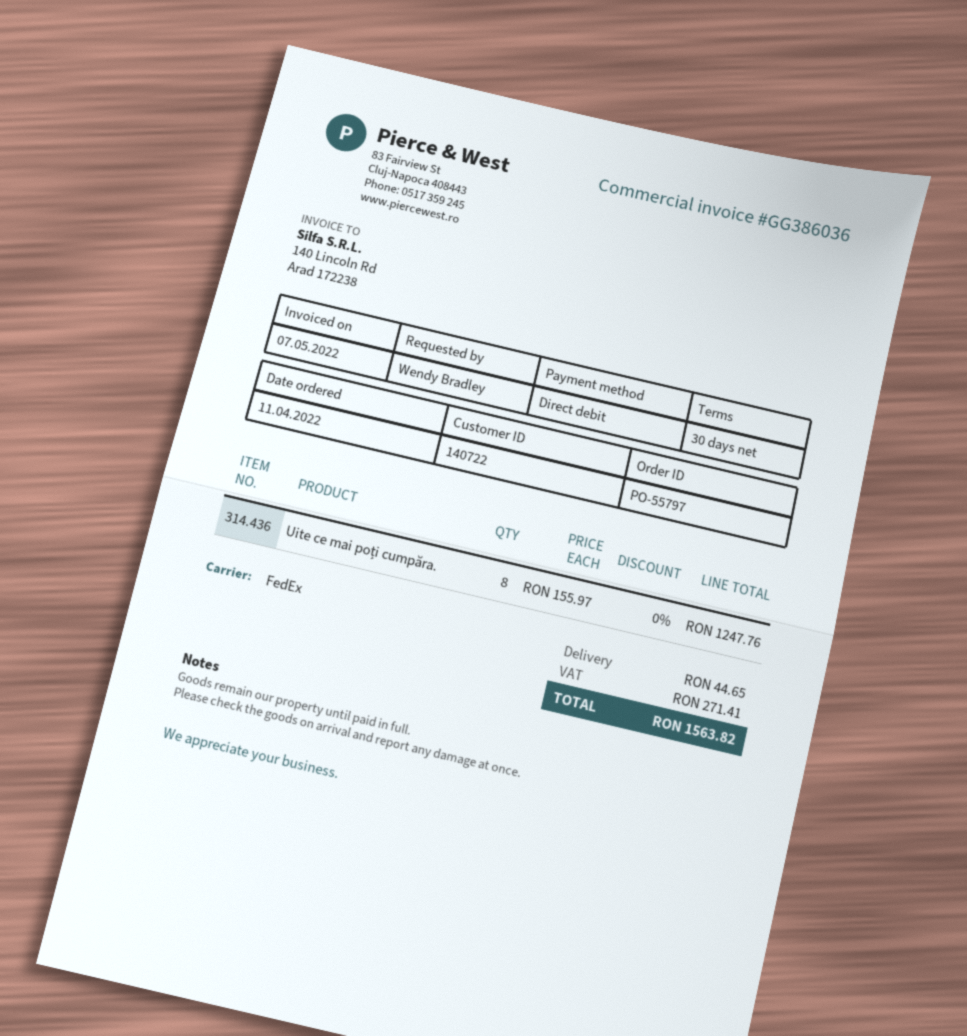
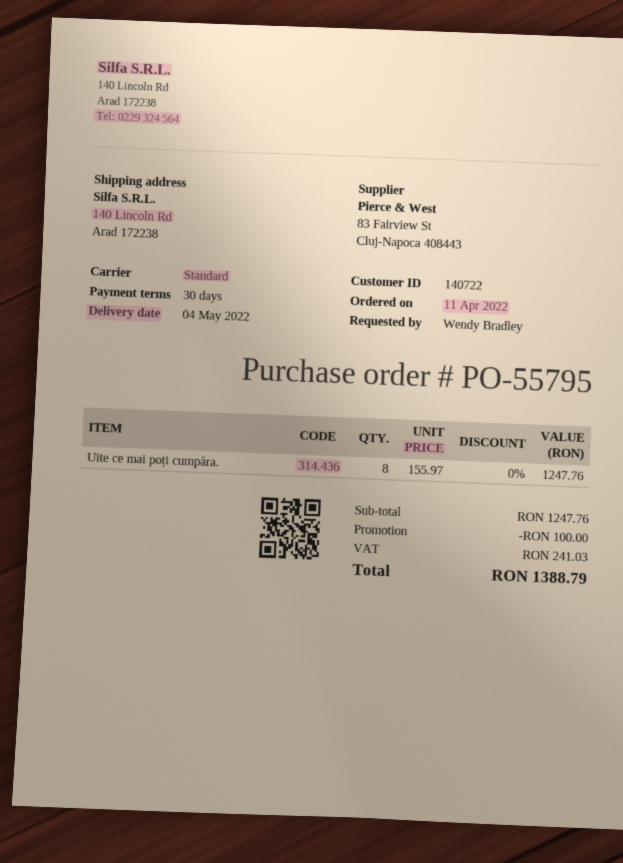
order number: PO-55797 -> PO-55795
shipping method: FedEx -> standard
discount: none -> 100.00
shipping: 44.65 -> none
tax: 271.41 -> 241.03
total: 1563.82 -> 1388.79

